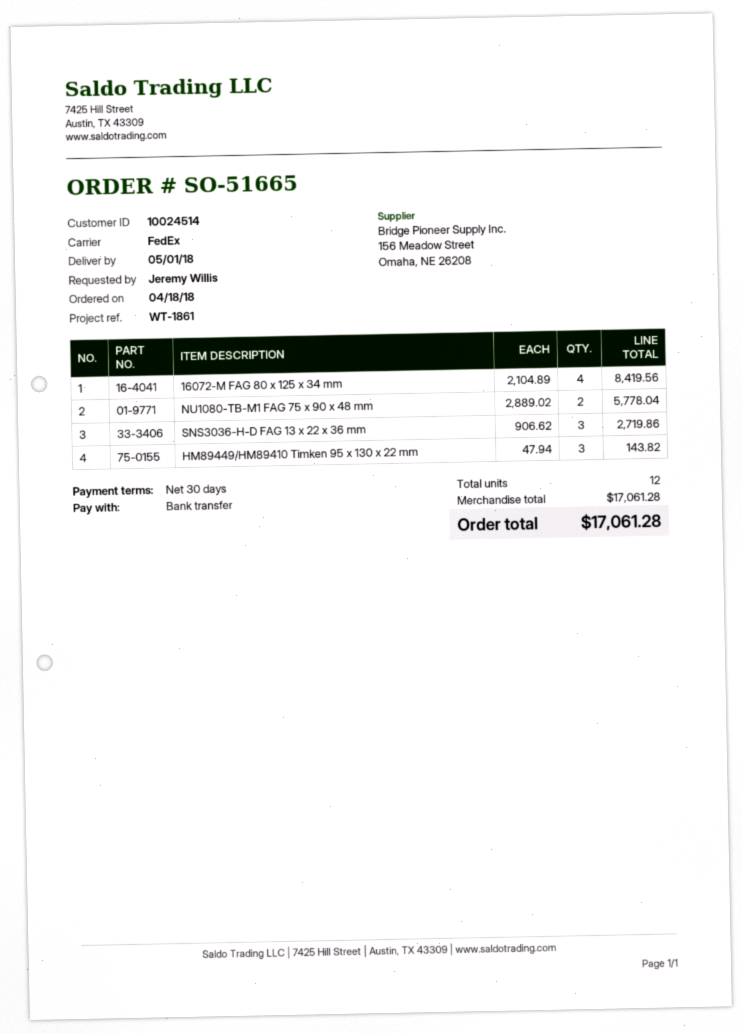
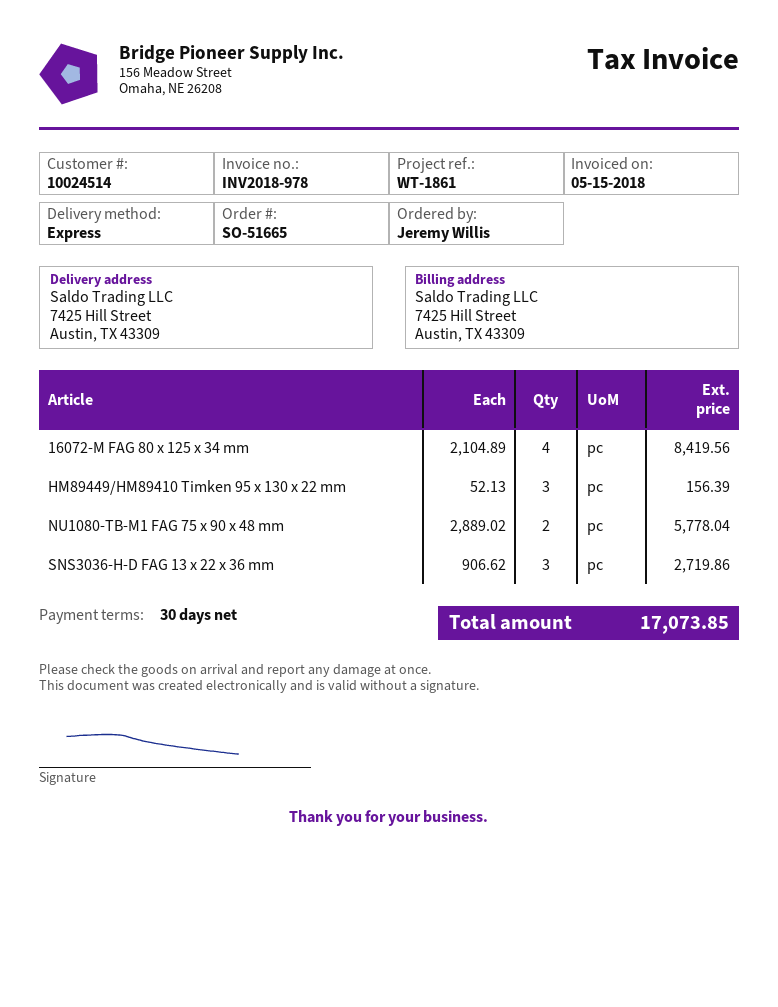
shipping method: FedEx -> express
HM89449/HM89410 Timken 95 x 130 x 22 mm: 3 x 47.94 = 143.82 -> 3 x 52.13 = 156.39
total: 17061.28 -> 17073.85

